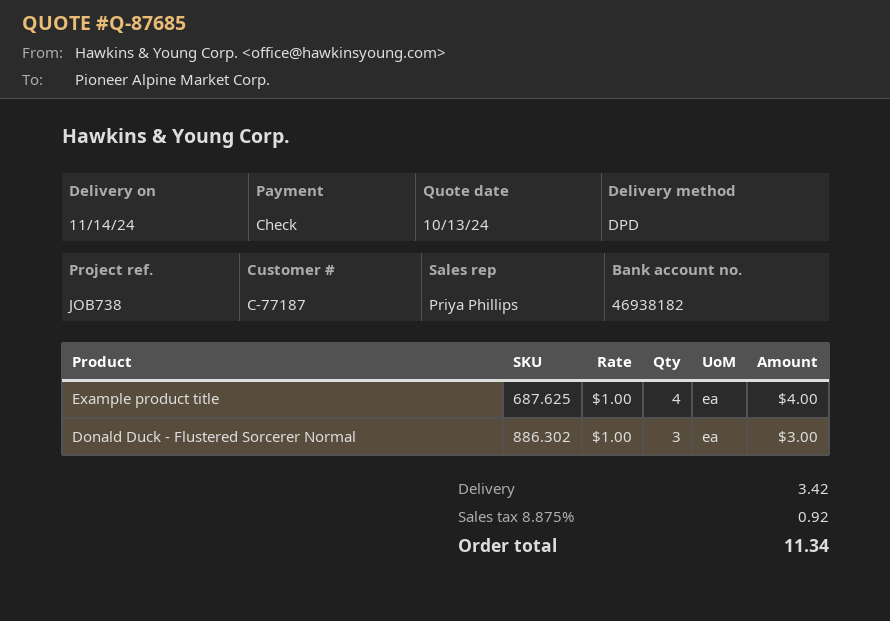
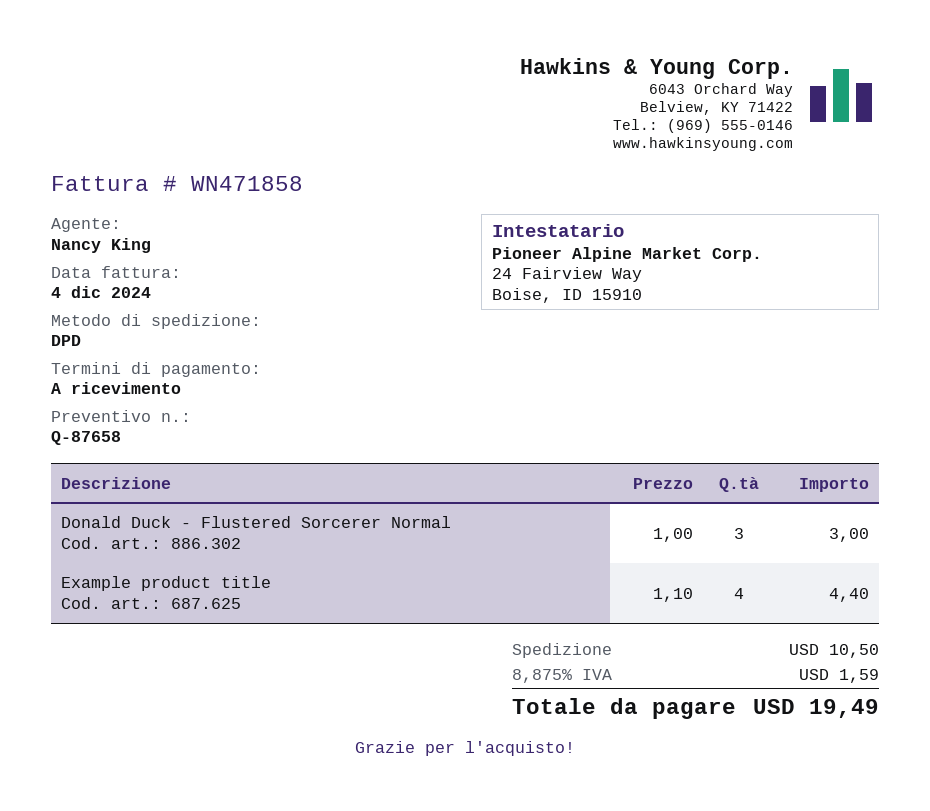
quote number: Q-87685 -> Q-87658
sales rep: Priya Phillips -> Nancy King
Example product title: 4 x 1.00 = 4.00 -> 4 x 1.10 = 4.40
shipping: 3.42 -> 10.50
tax: 8.875% = 0.92 -> 8.875% = 1.59
total: 11.34 -> 19.49

